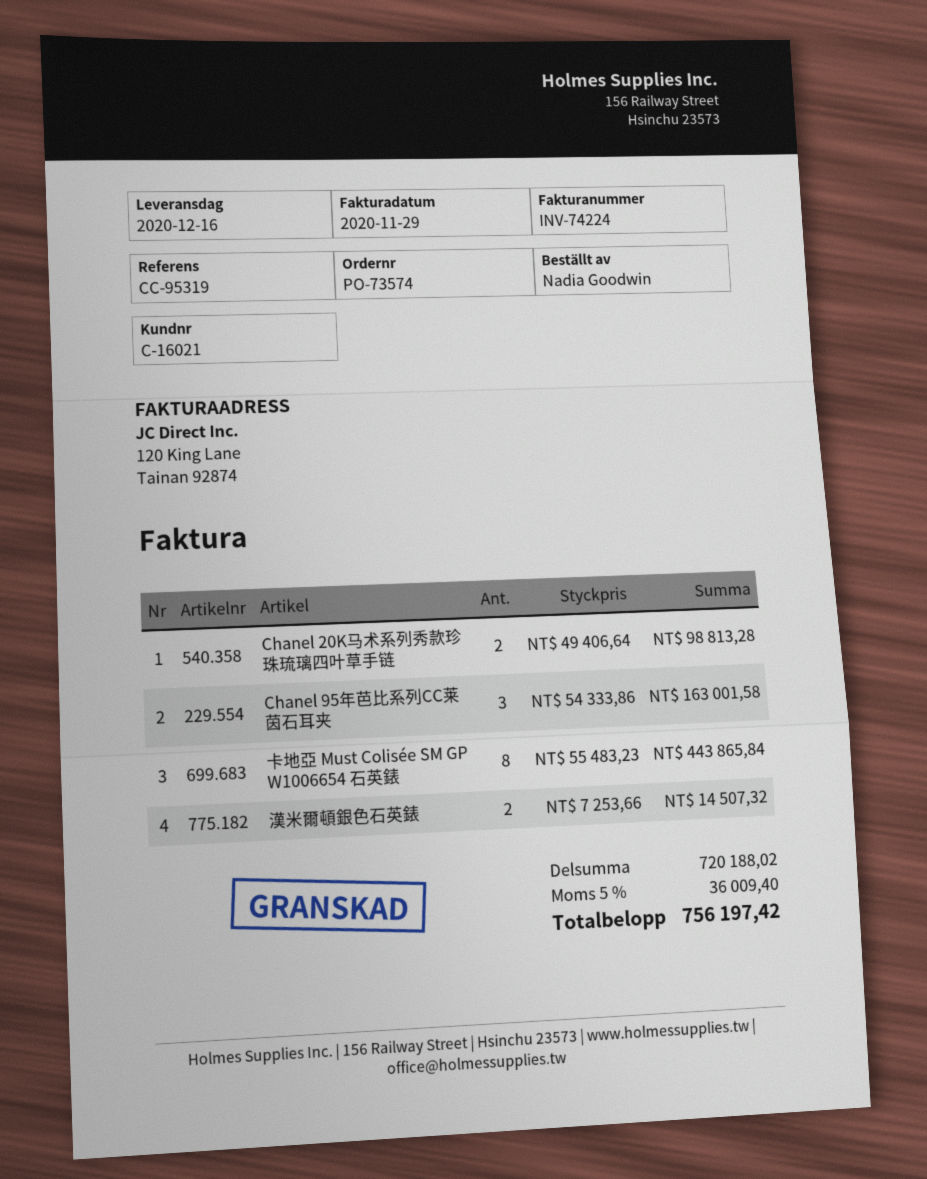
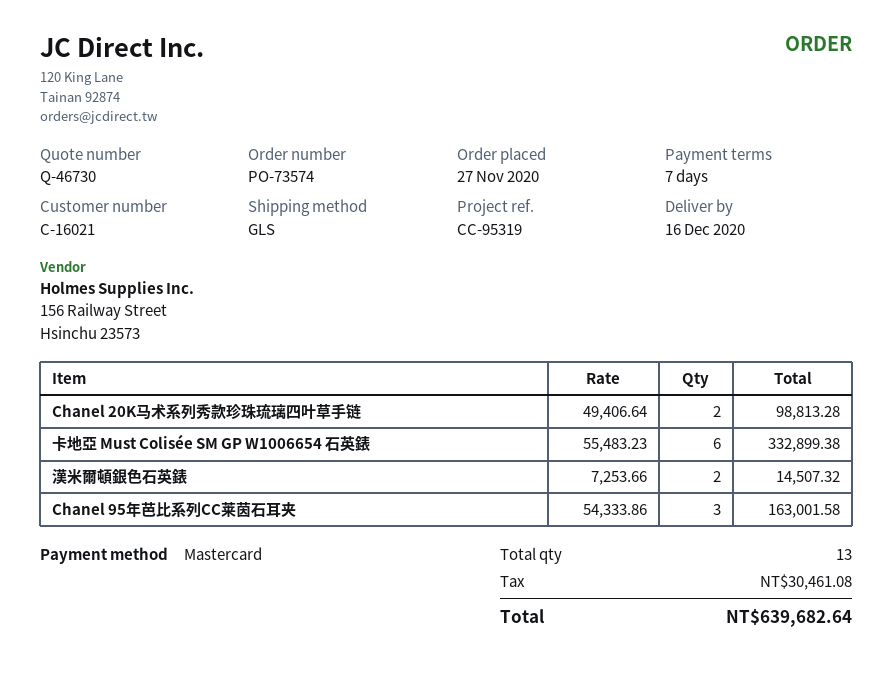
卡地亞 Must Colisée SM GP W1006654 石英錶: 8 x 55483.23 = 443865.84 -> 6 x 55483.23 = 332899.38
tax: 36009.40 -> 30461.08
total: 756197.42 -> 639682.64

